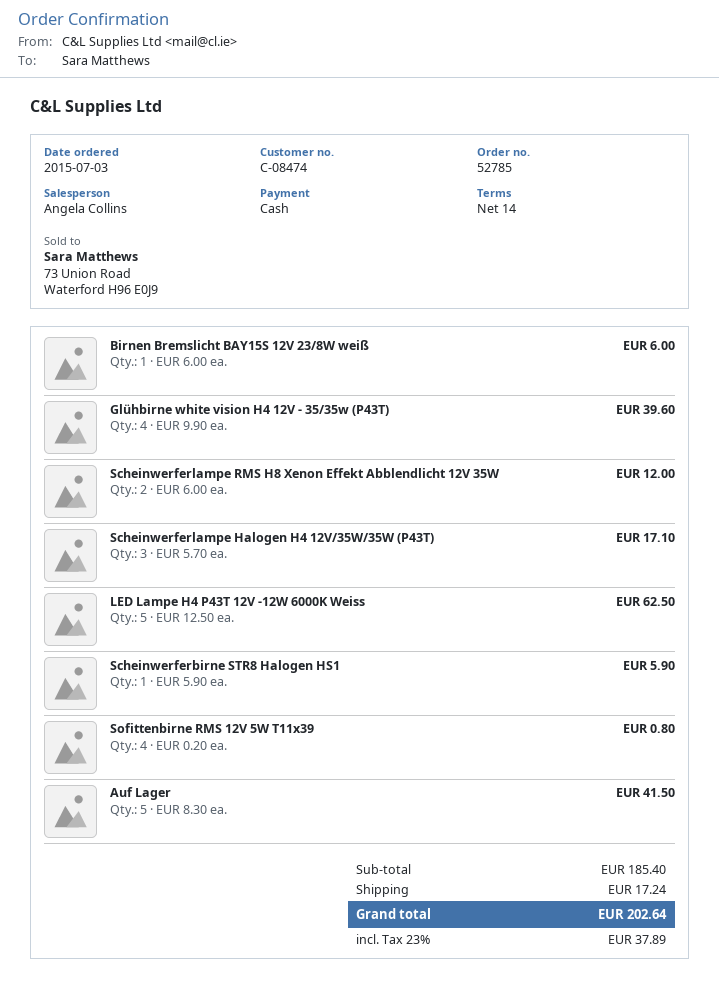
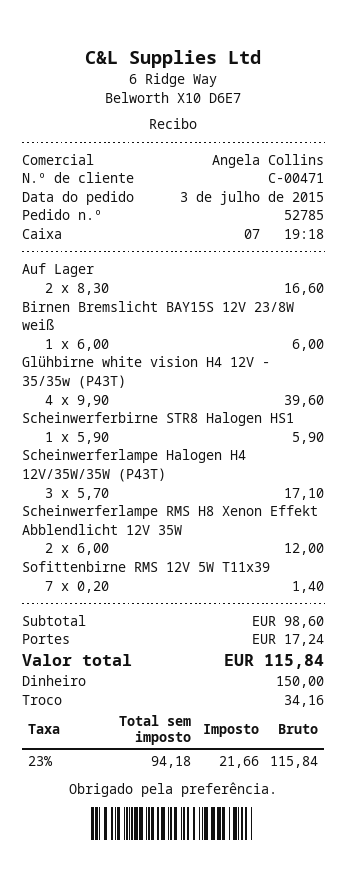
customer number: C-08474 -> C-00471
LED Lampe H4 P43T 12V -12W 6000K Weiss: 5 x 12.50 = 62.50 -> none
Sofittenbirne RMS 12V 5W T11x39: 4 x 0.20 = 0.80 -> 7 x 0.20 = 1.40
Auf Lager: 5 x 8.30 = 41.50 -> 2 x 8.30 = 16.60
subtotal: 185.40 -> 98.60
tax: 23% = 37.89 -> 23% = 21.66
total: 202.64 -> 115.84

